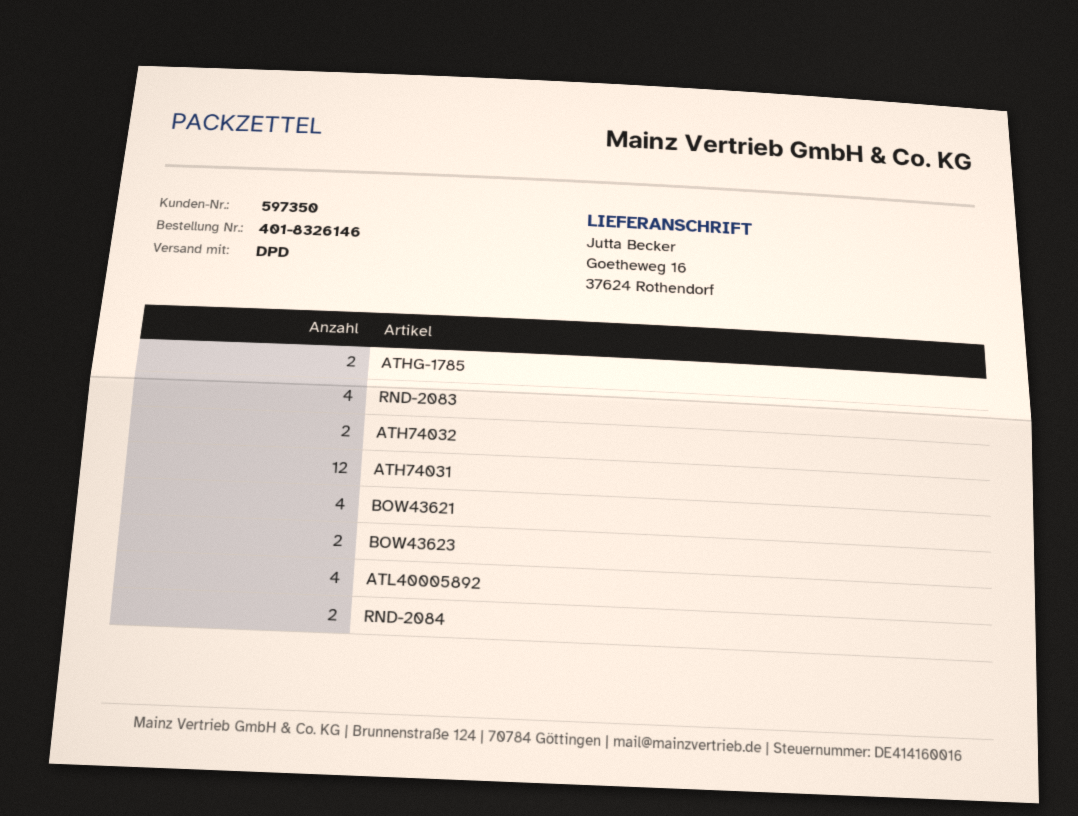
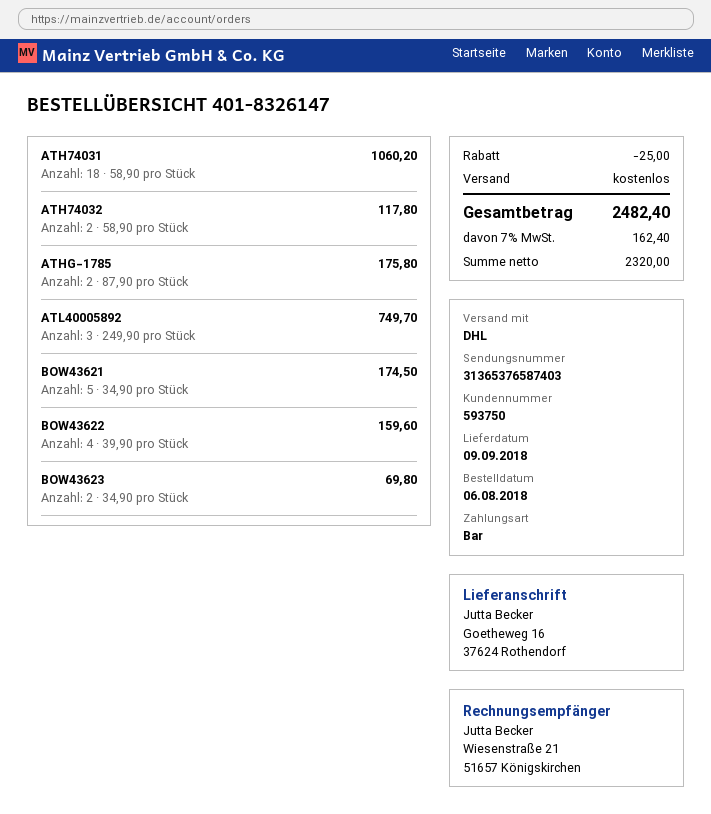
order number: 401-8326146 -> 401-8326147
customer number: 597350 -> 593750
shipping method: DPD -> DHL
RND-2083: 4 -> none
ATH74031: 12 -> 18
BOW43621: 4 -> 5
ATL40005892: 4 -> 3
RND-2084: 2 -> none
BOW43622: none -> 4

